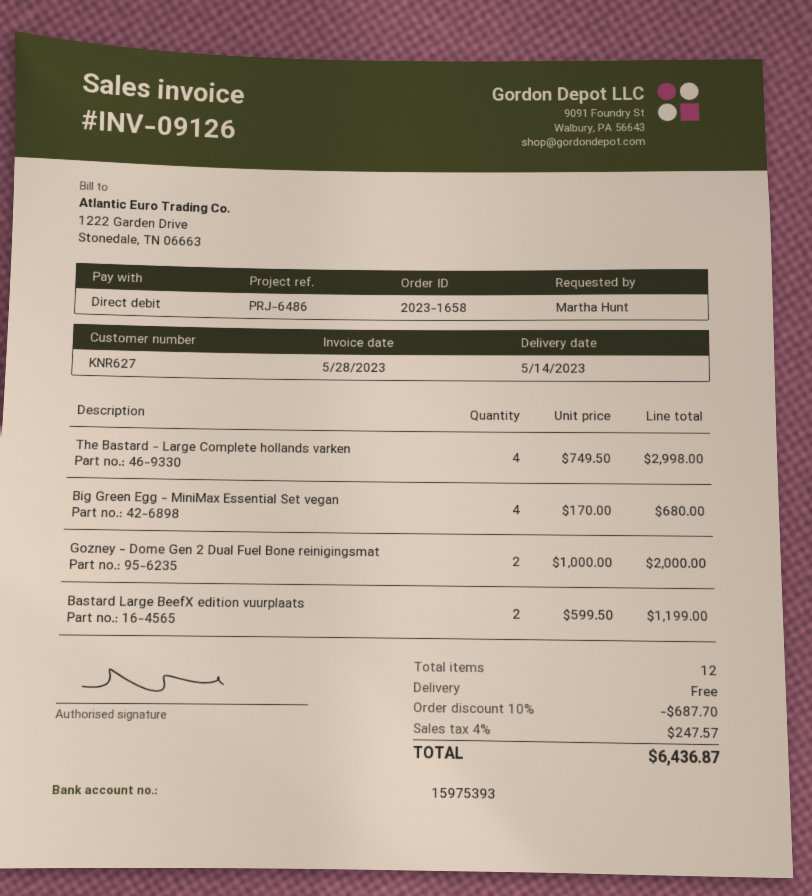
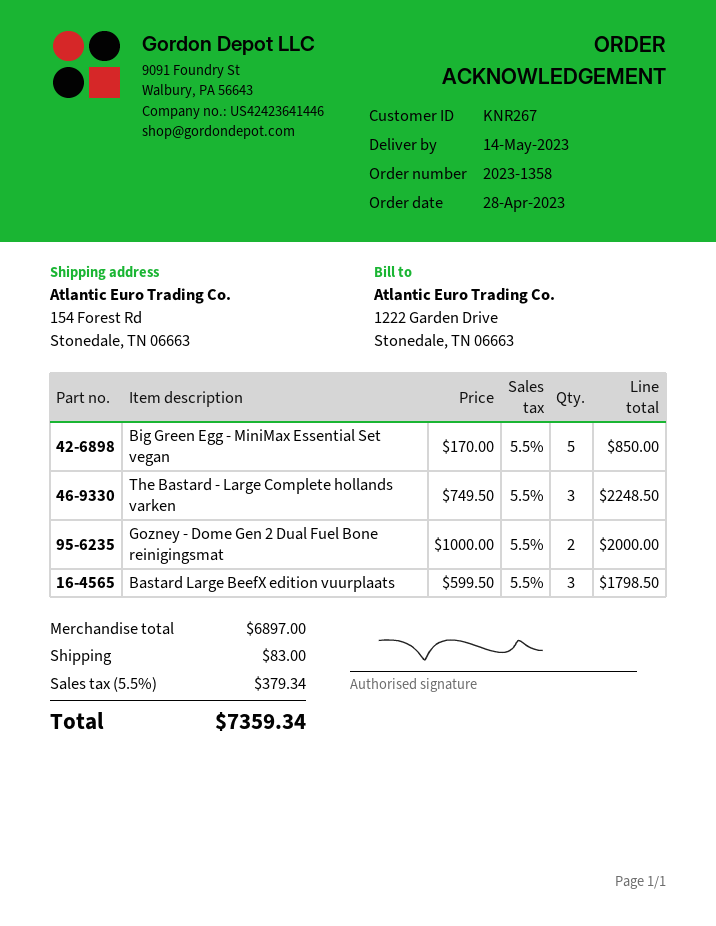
order number: 2023-1658 -> 2023-1358
customer number: KNR627 -> KNR267
The Bastard - Large Complete hollands varken: 4 x 749.50 = 2998.00 -> 3 x 749.50 = 2248.50
Big Green Egg - MiniMax Essential Set vegan: 4 x 170.00 = 680.00 -> 5 x 170.00 = 850.00
Bastard Large BeefX edition vuurplaats: 2 x 599.50 = 1199.00 -> 3 x 599.50 = 1798.50
discount: 10% = 687.70 -> none
shipping: 0.00 -> 83.00
tax: 4% = 247.57 -> 5.5% = 379.34
total: 6436.87 -> 7359.34

